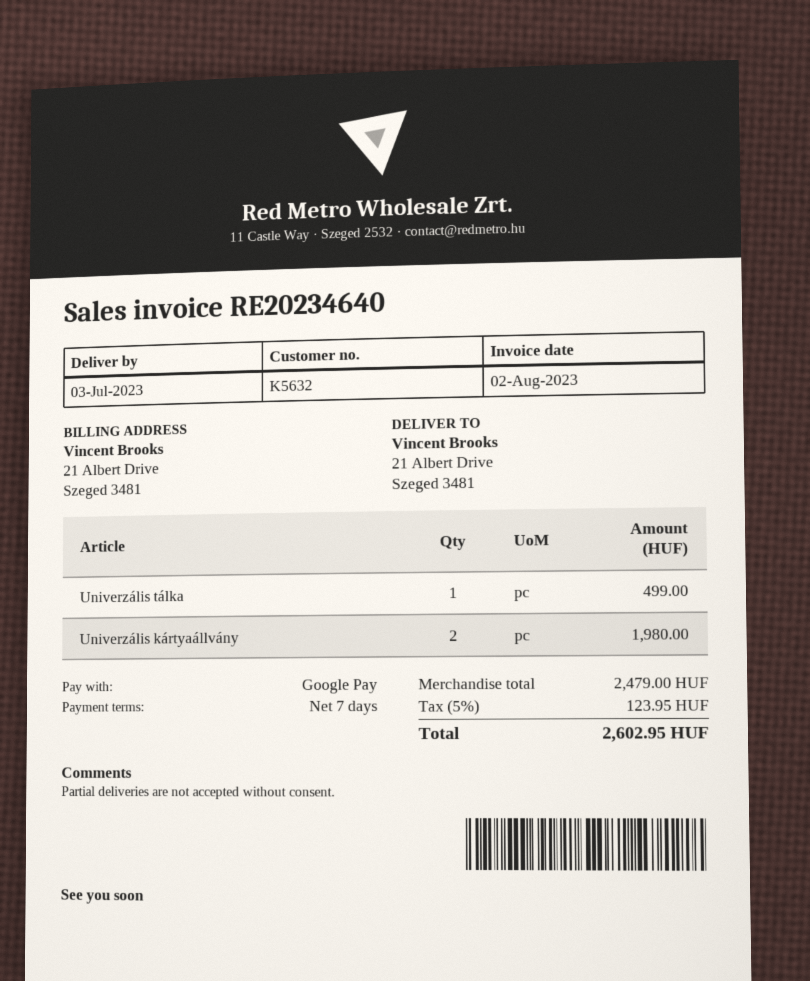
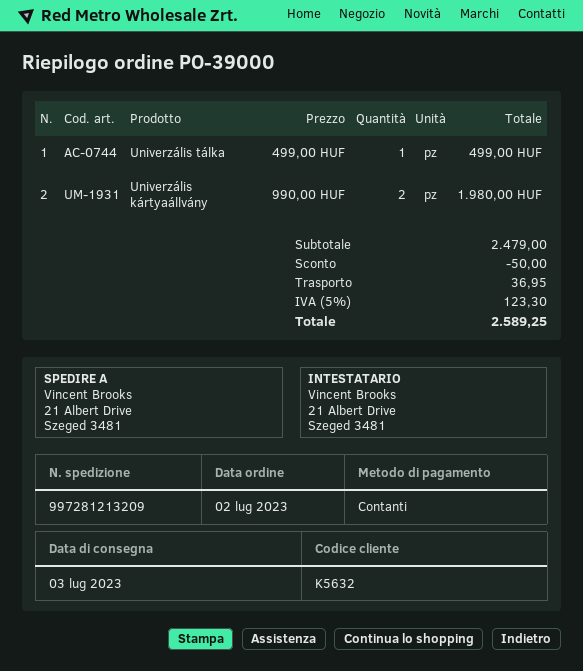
payment method: Google Pay -> cash
discount: none -> 50.00
shipping: none -> 36.95
tax: 5% = 123.95 -> 5% = 123.30
total: 2602.95 -> 2589.25

